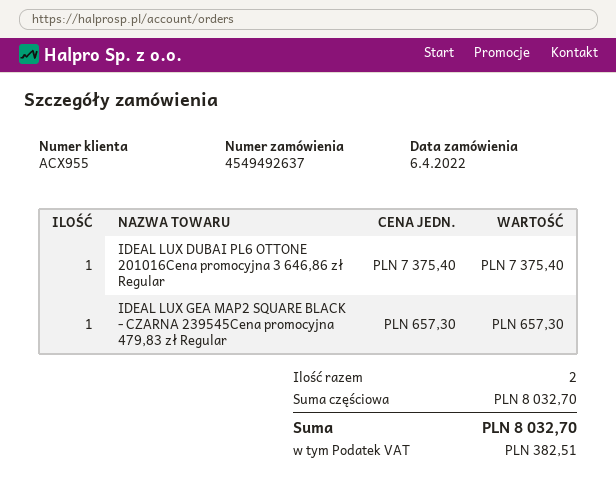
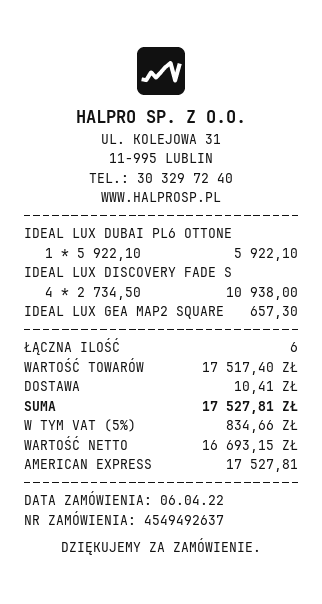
IDEAL LUX DUBAI PL6 OTTONE 201016Cena promocyjna 3 646,86 zł Regular: 1 x 7375.40 = 7375.40 -> 1 x 5922.10 = 5922.10
IDEAL LUX DISCOVERY FADE S: none -> 4 x 2734.50 = 10938.00
total quantity: 2 -> 6
subtotal: 8032.70 -> 17517.40
shipping: none -> 10.41
tax: 382.51 -> 834.66
total: 8032.70 -> 17527.81

